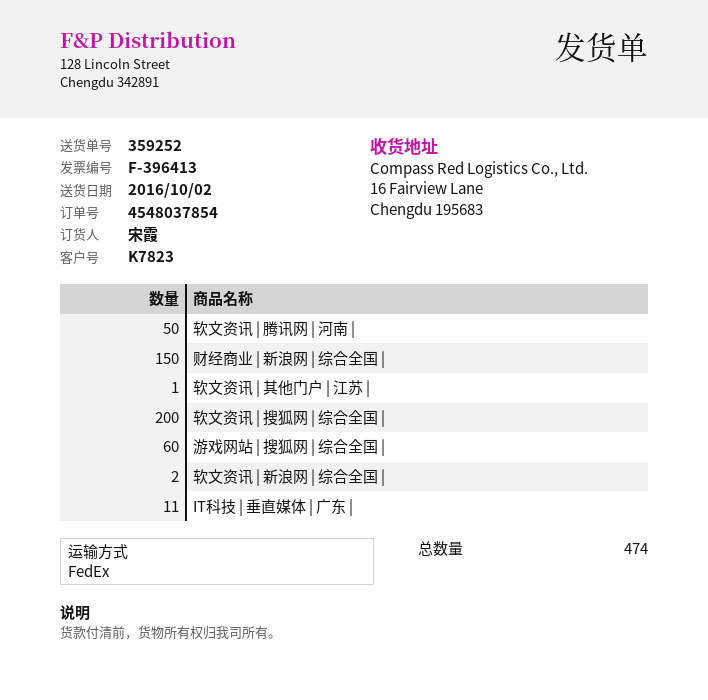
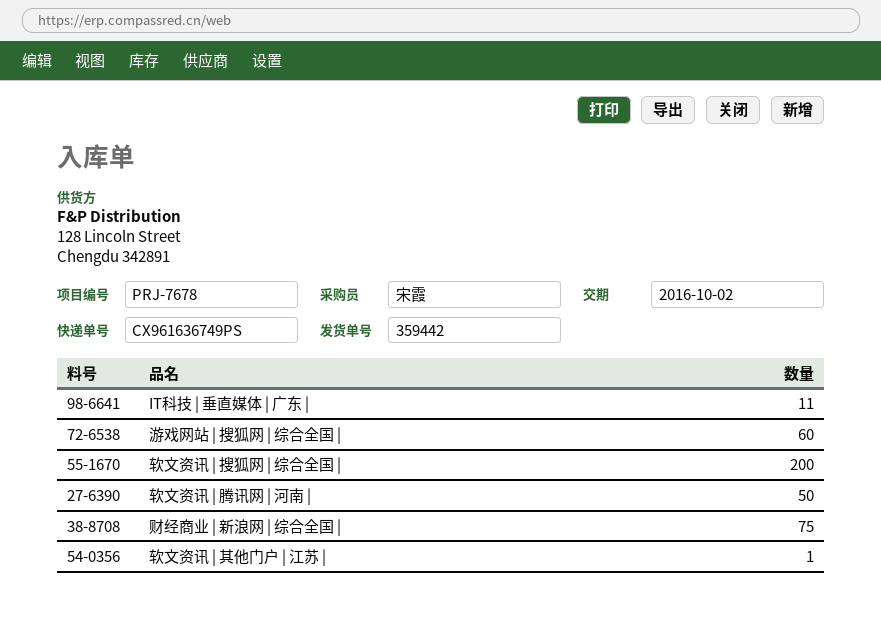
delivery note number: 359252 -> 359442
财经商业 | 新浪网 | 综合全国 |: 150 -> 75
软文资讯 | 新浪网 | 综合全国 |: 2 -> none

